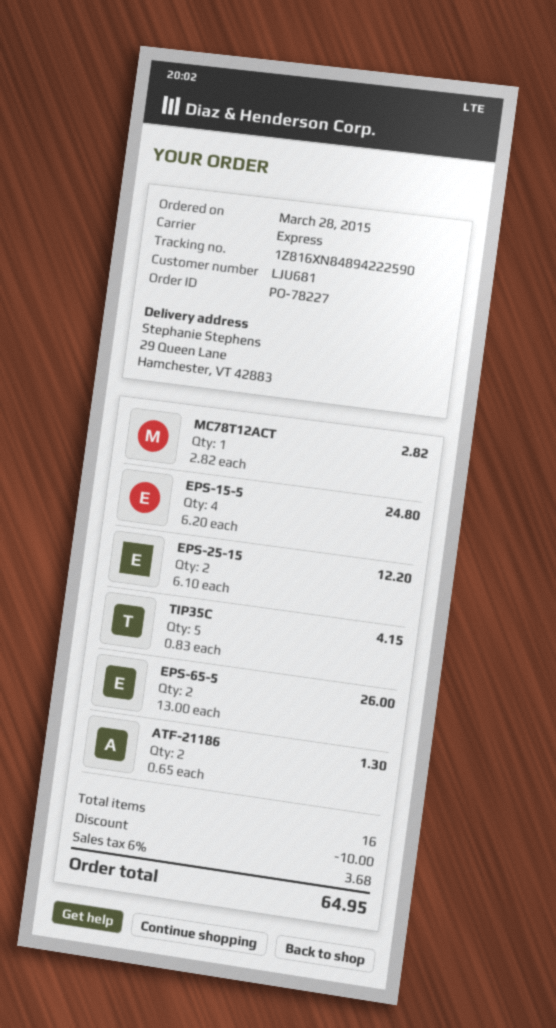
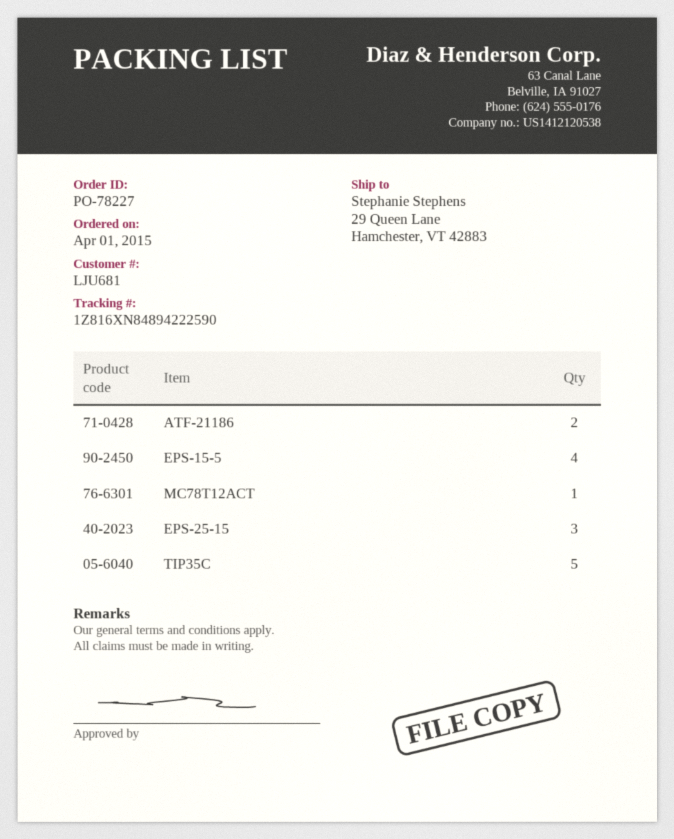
order date: 2015-03-28 -> 2015-04-01
EPS-25-15: 2 -> 3
EPS-65-5: 2 -> none

